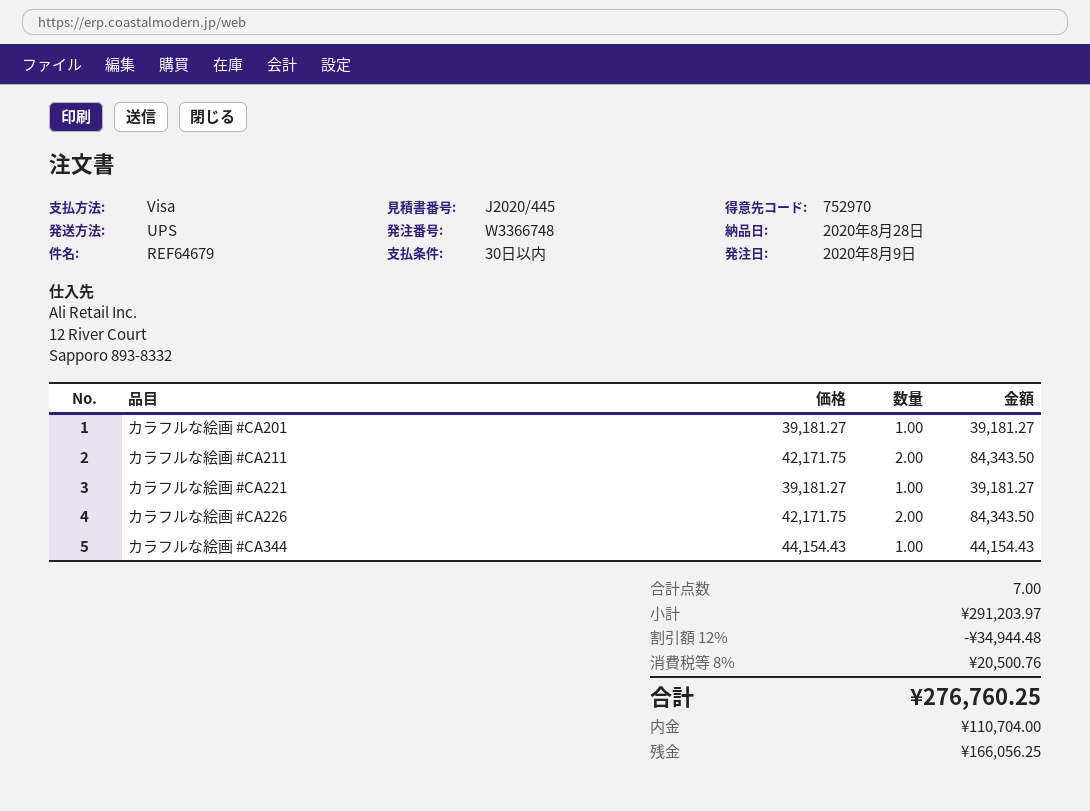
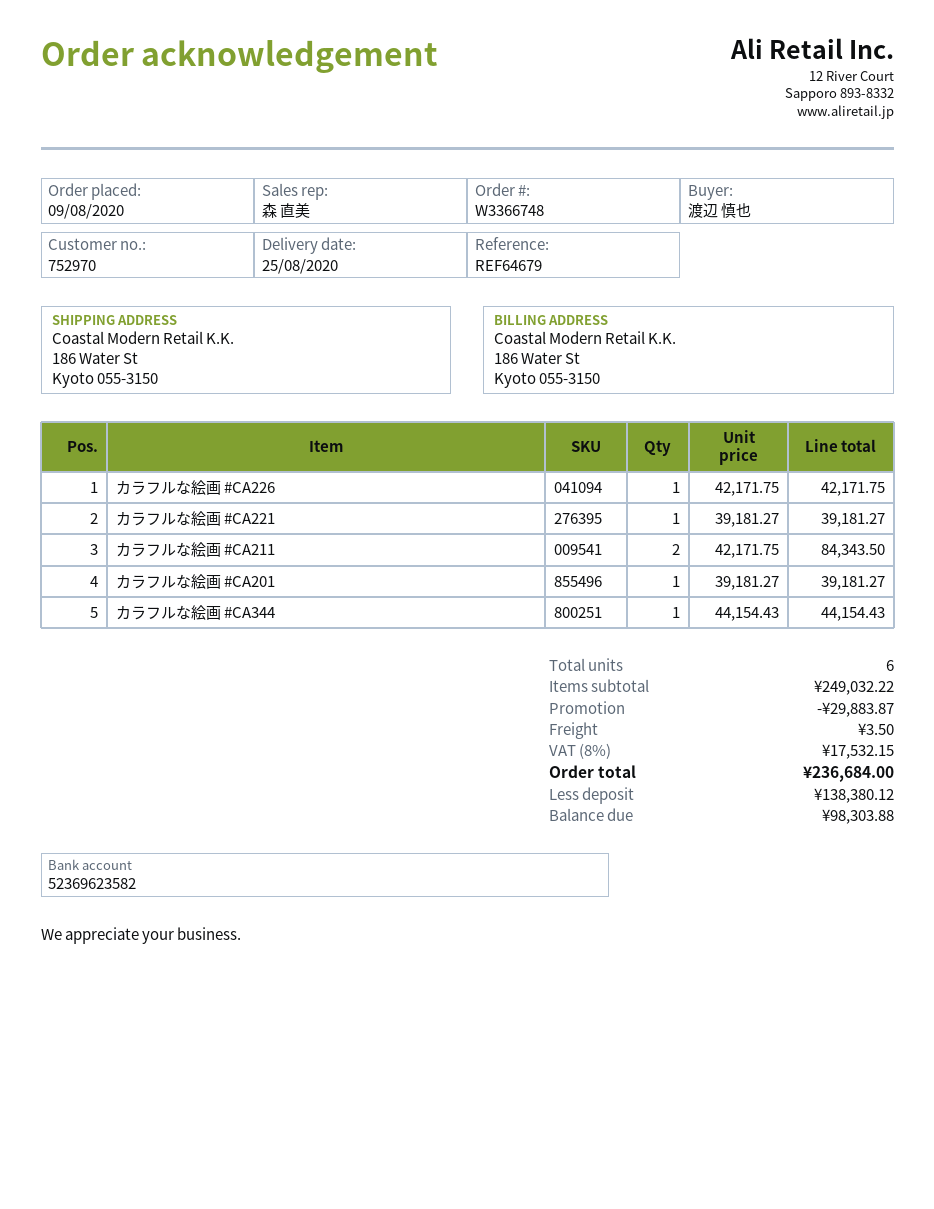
delivery date: 2020-08-28 -> 2020-08-25
カラフルな絵画 #CA226: 2 x 42171.75 = 84343.50 -> 1 x 42171.75 = 42171.75
total quantity: 7 -> 6
subtotal: 291203.97 -> 249032.22
discount: 34944.48 -> 29883.87
shipping: none -> 3.50
tax: 8% = 20500.76 -> 8% = 17532.15
total: 276760.25 -> 236684.00
deposit: 110704.00 -> 138380.12
balance: 166056.25 -> 98303.88

